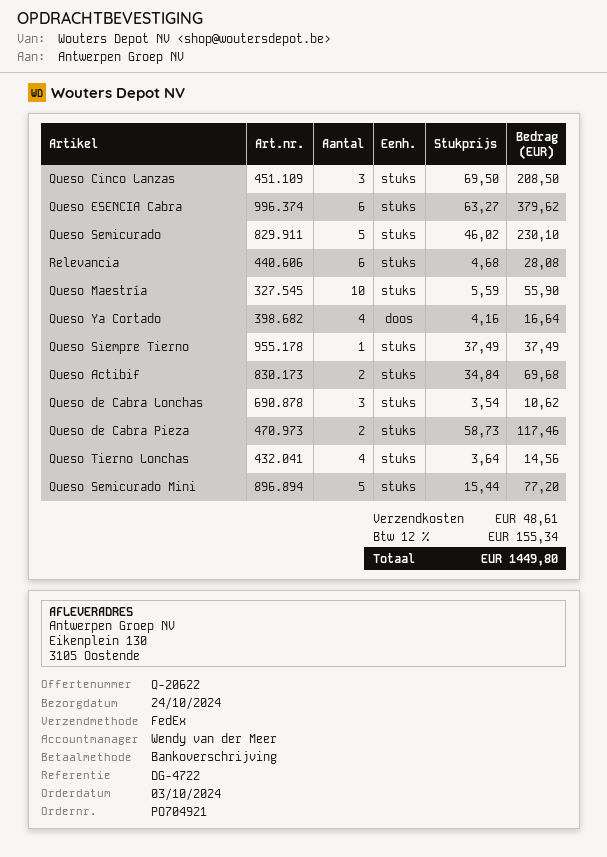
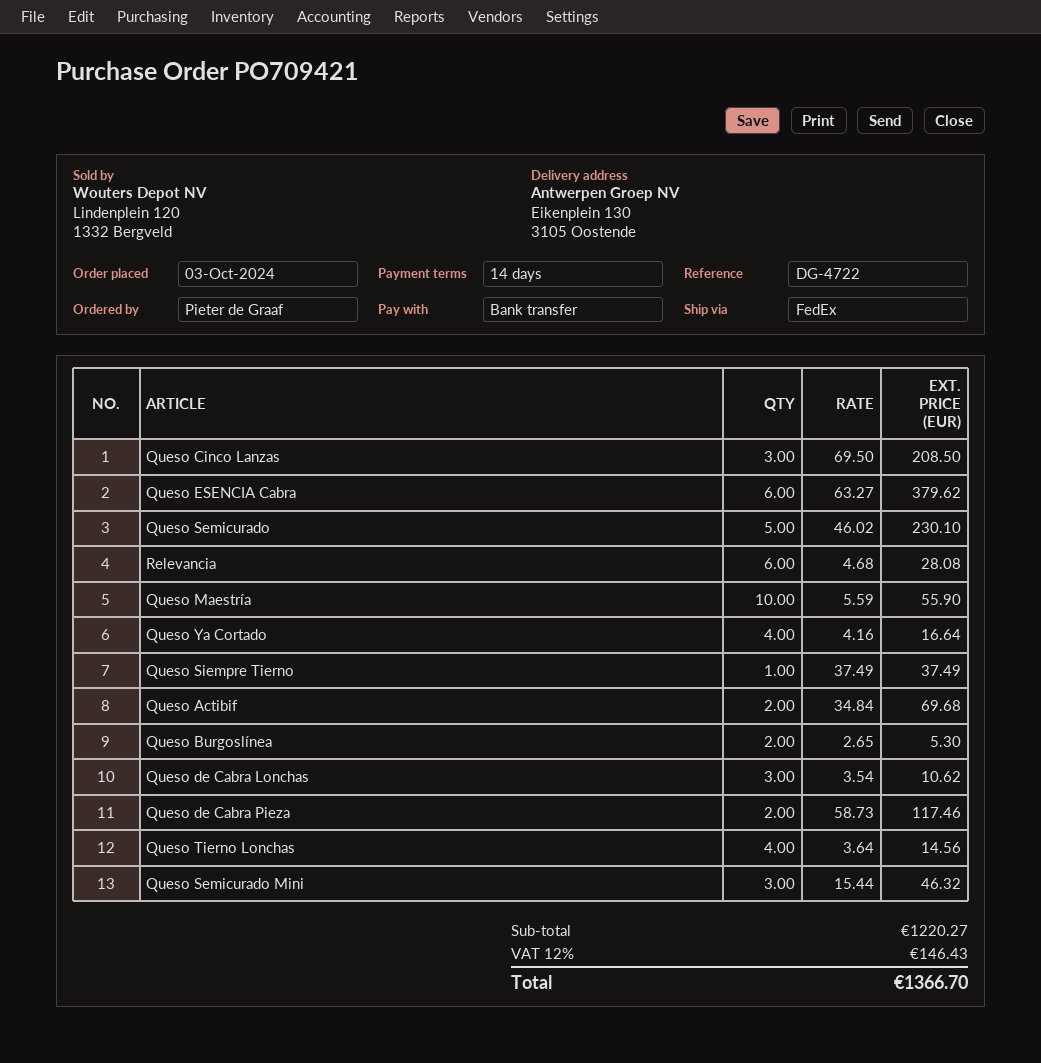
order number: PO704921 -> PO709421
Queso Semicurado Mini: 5 x 15.44 = 77.20 -> 3 x 15.44 = 46.32
Queso Burgoslínea: none -> 2 x 2.65 = 5.30
shipping: 48.61 -> none
tax: 12% = 155.34 -> 12% = 146.43
total: 1449.80 -> 1366.70

